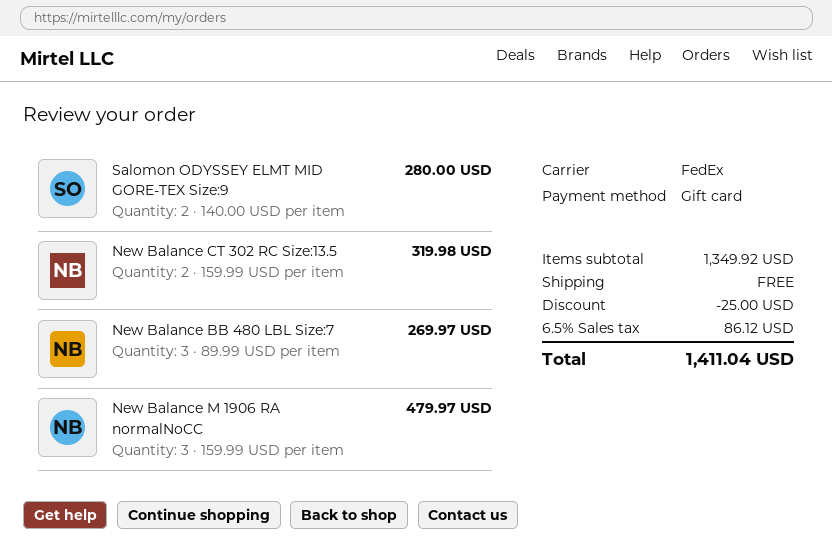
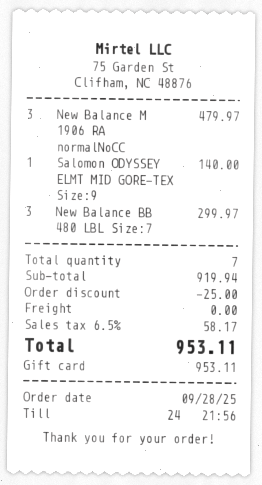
Salomon ODYSSEY ELMT MID GORE-TEX Size:9: 2 for 280.00 -> 1 for 140.00
New Balance CT 302 RC Size:13.5: 2 for 319.98 -> none
New Balance BB 480 LBL Size:7: 3 for 269.97 -> 3 for 299.97
subtotal: 1349.92 -> 919.94
tax: 6.5% = 86.12 -> 6.5% = 58.17
total: 1411.04 -> 953.11

